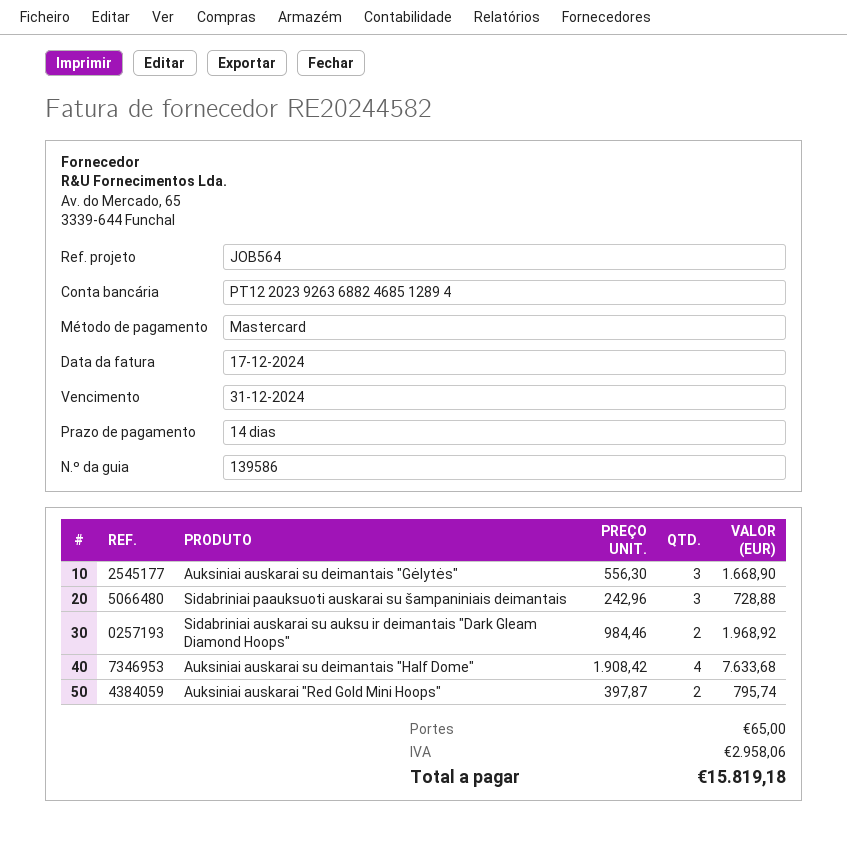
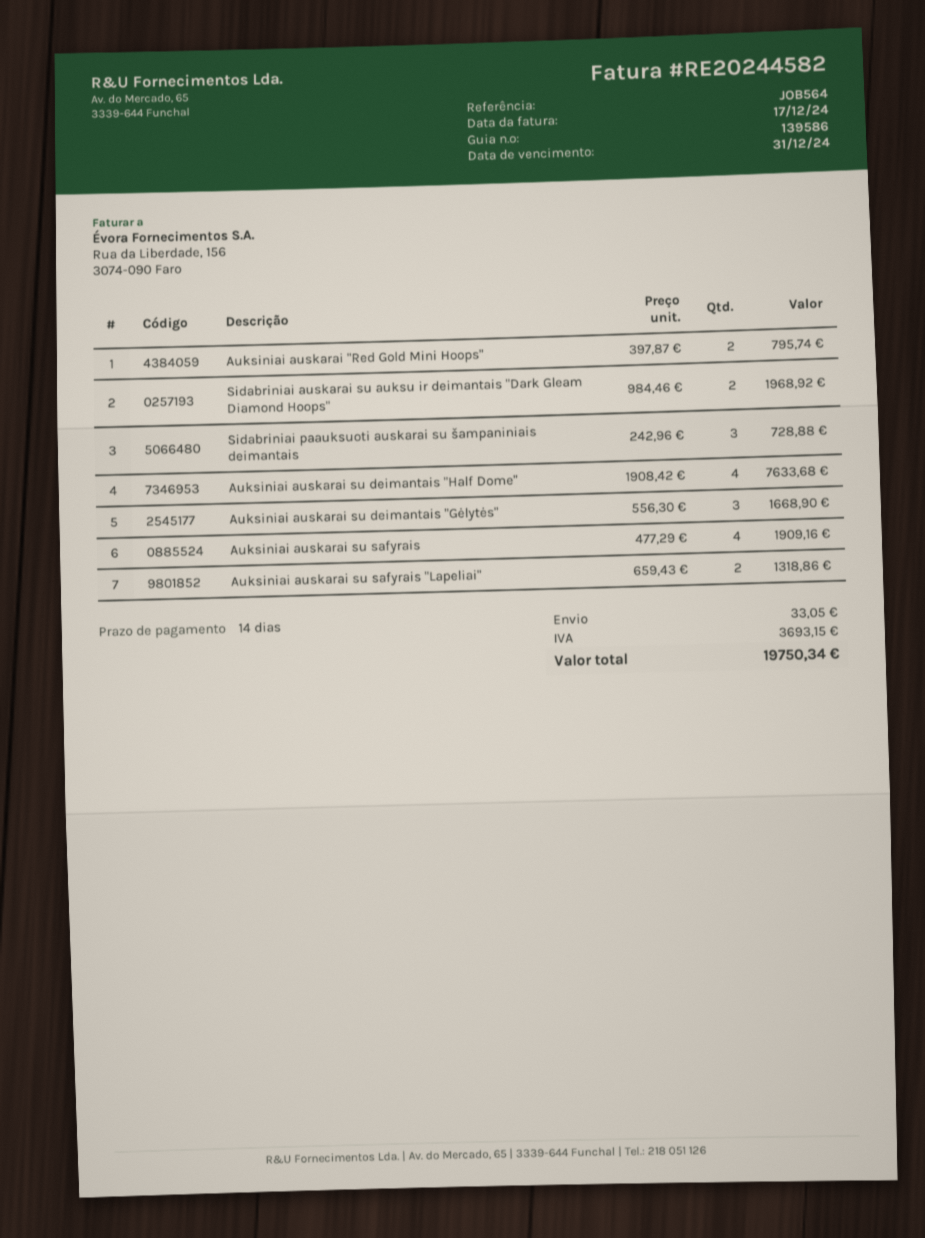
Auksiniai auskarai su safyrais: none -> 4 x 477.29 = 1909.16
Auksiniai auskarai su safyrais "Lapeliai": none -> 2 x 659.43 = 1318.86
shipping: 65.00 -> 33.05
tax: 2958.06 -> 3693.15
total: 15819.18 -> 19750.34

